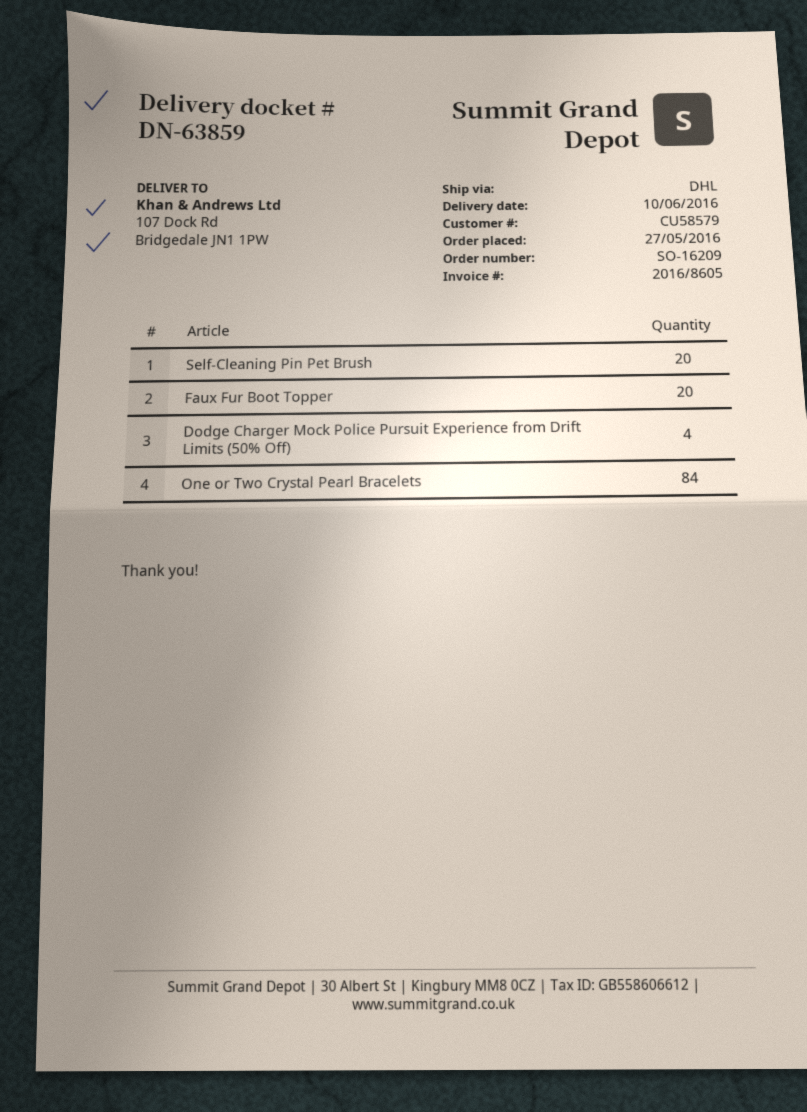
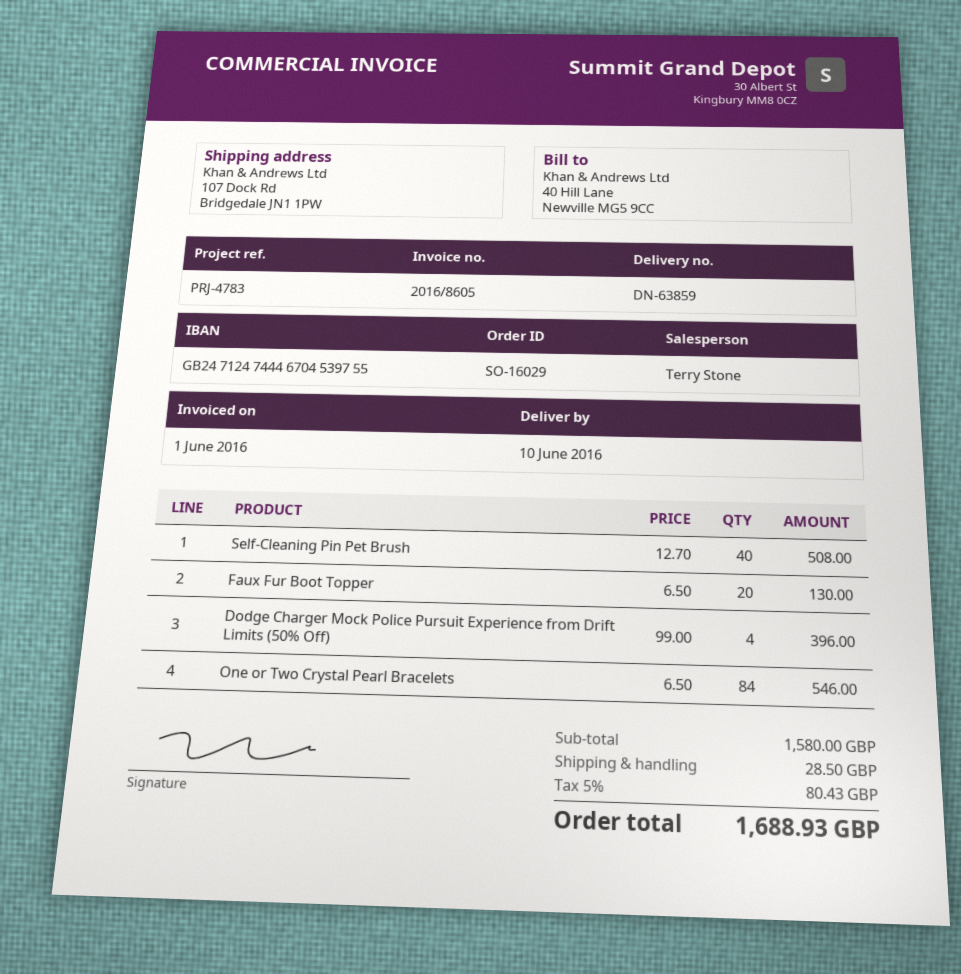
order number: SO-16209 -> SO-16029
Self-Cleaning Pin Pet Brush: 20 -> 40

